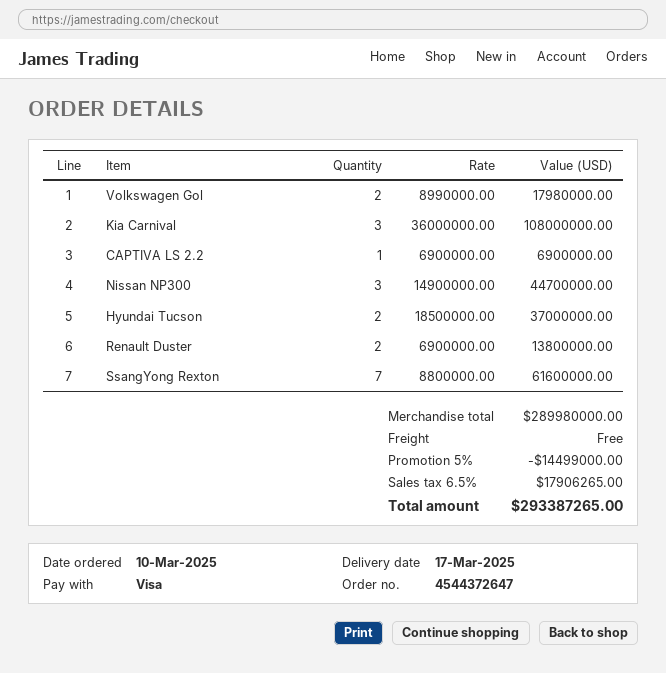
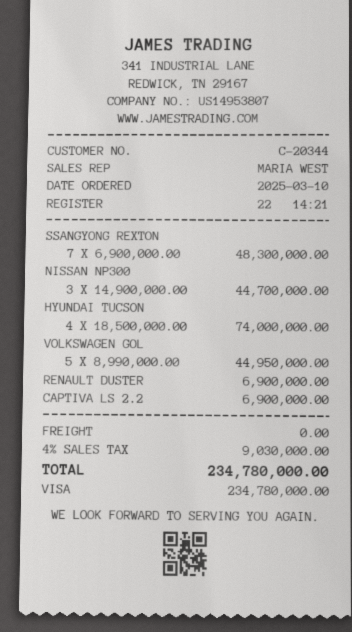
Volkswagen Gol: 2 x 8990000.00 = 17980000.00 -> 5 x 8990000.00 = 44950000.00
Kia Carnival: 3 x 36000000.00 = 108000000.00 -> none
Hyundai Tucson: 2 x 18500000.00 = 37000000.00 -> 4 x 18500000.00 = 74000000.00
Renault Duster: 2 x 6900000.00 = 13800000.00 -> 1 x 6900000.00 = 6900000.00
SsangYong Rexton: 7 x 8800000.00 = 61600000.00 -> 7 x 6900000.00 = 48300000.00
discount: 5% = 14499000.00 -> none
tax: 6.5% = 17906265.00 -> 4% = 9030000.00
total: 293387265.00 -> 234780000.00

